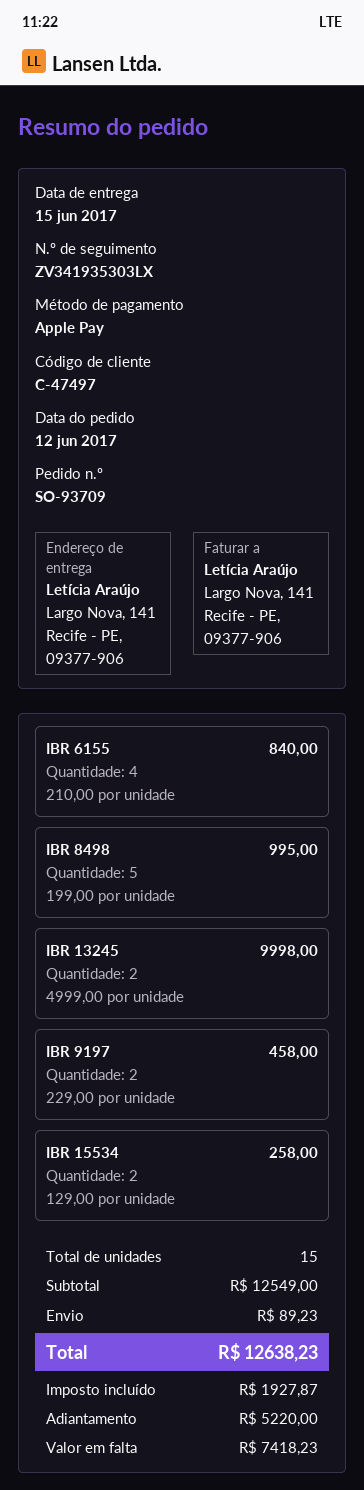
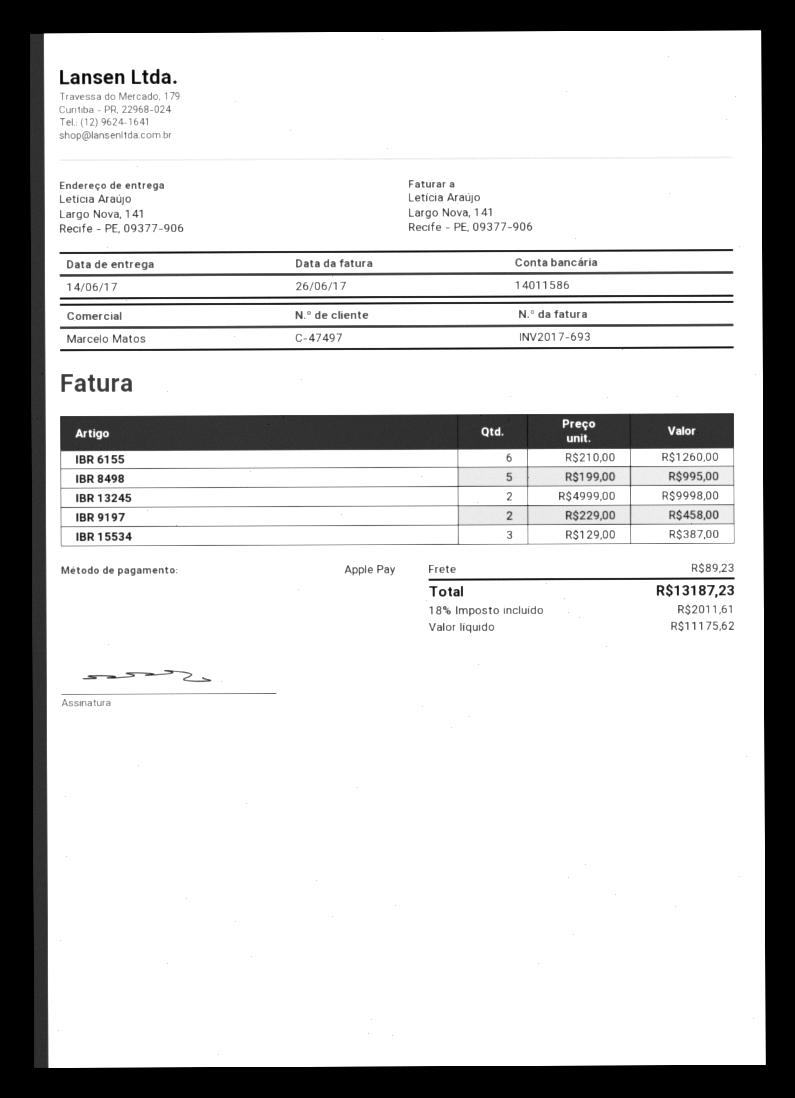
delivery date: 2017-06-15 -> 2017-06-14
IBR 6155: 4 x 210.00 = 840.00 -> 6 x 210.00 = 1260.00
IBR 15534: 2 x 129.00 = 258.00 -> 3 x 129.00 = 387.00
tax: 1927.87 -> 2011.61
total: 12638.23 -> 13187.23

